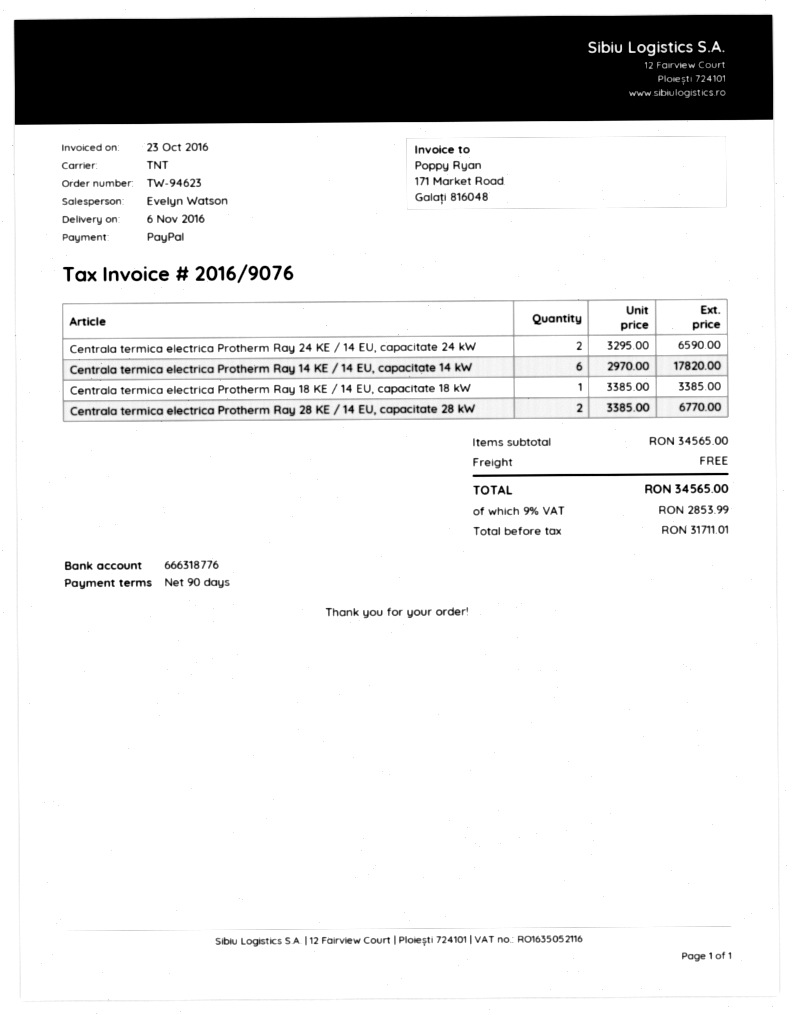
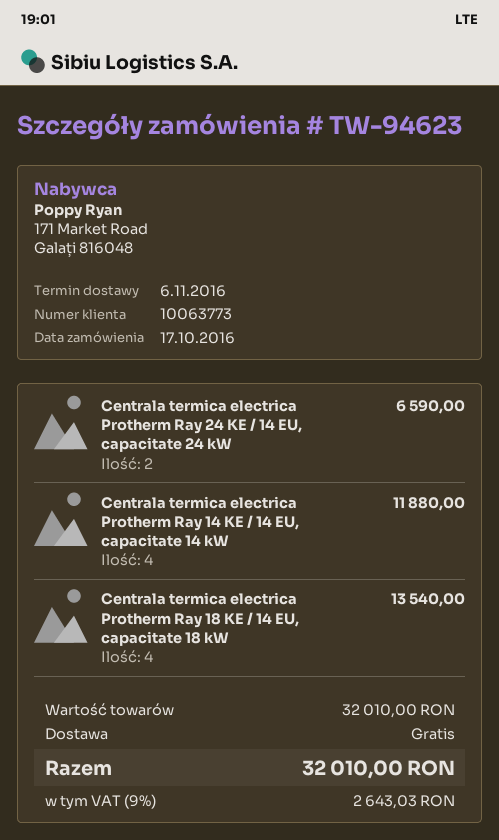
Centrala termica electrica Protherm Ray 14 KE / 14 EU, capacitate 14 kW: 6 for 17820.00 -> 4 for 11880.00
Centrala termica electrica Protherm Ray 18 KE / 14 EU, capacitate 18 kW: 1 for 3385.00 -> 4 for 13540.00
Centrala termica electrica Protherm Ray 28 KE / 14 EU, capacitate 28 kW: 2 for 6770.00 -> none
subtotal: 34565.00 -> 32010.00
tax: 9% = 2853.99 -> 9% = 2643.03
total: 34565.00 -> 32010.00

